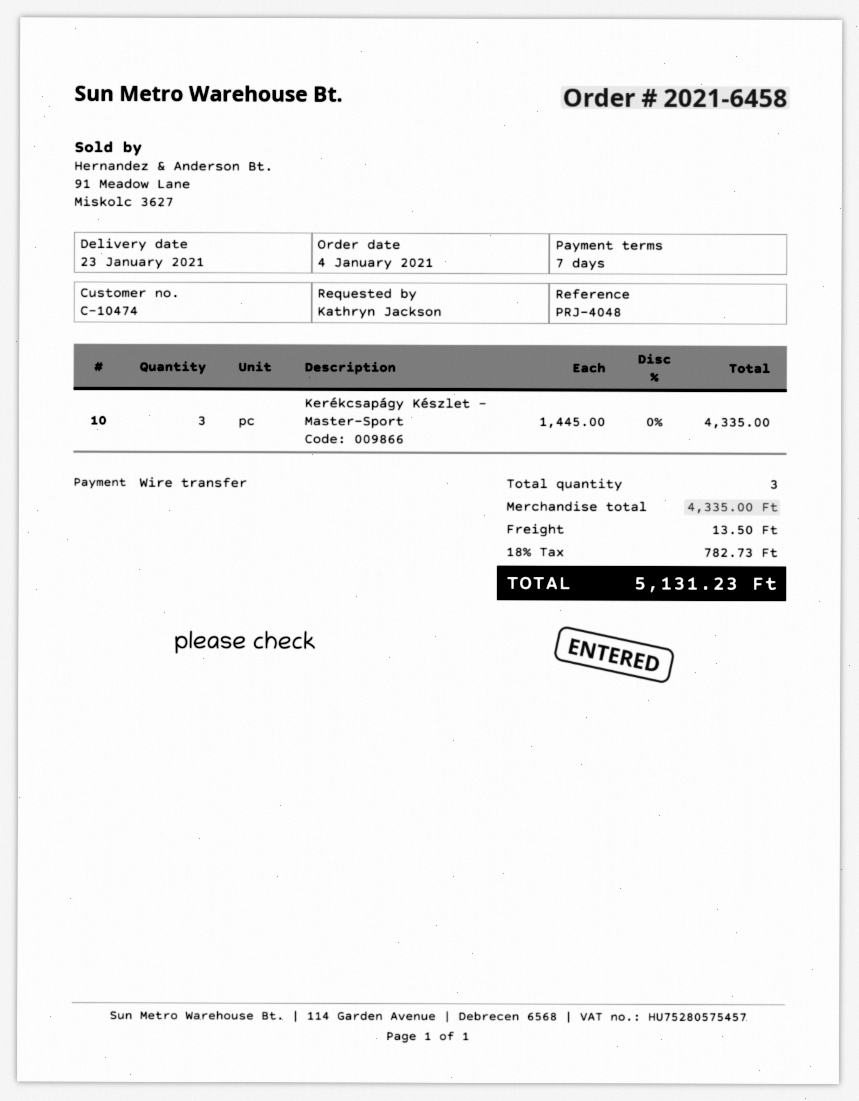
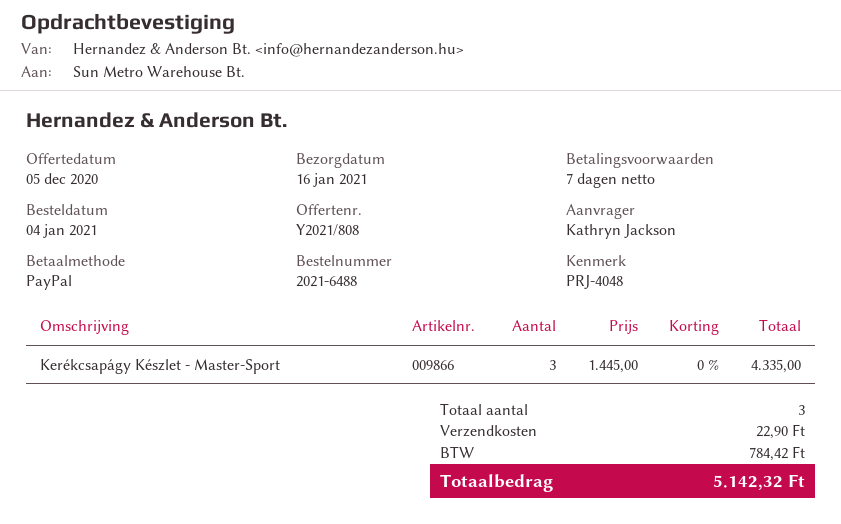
order number: 2021-6458 -> 2021-6488
delivery date: 2021-01-23 -> 2021-01-16
payment method: bank transfer -> PayPal
shipping: 13.50 -> 22.90
tax: 782.73 -> 784.42
total: 5131.23 -> 5142.32

